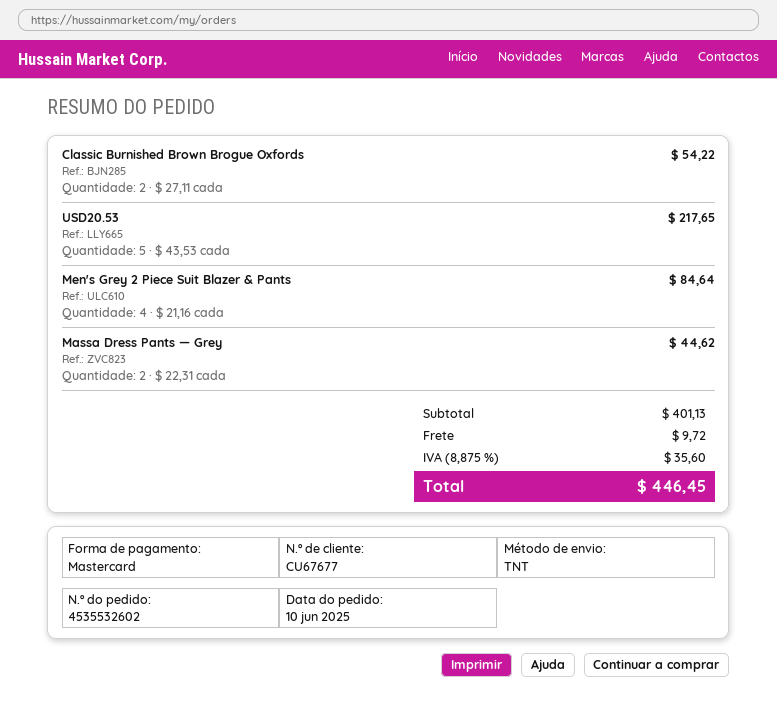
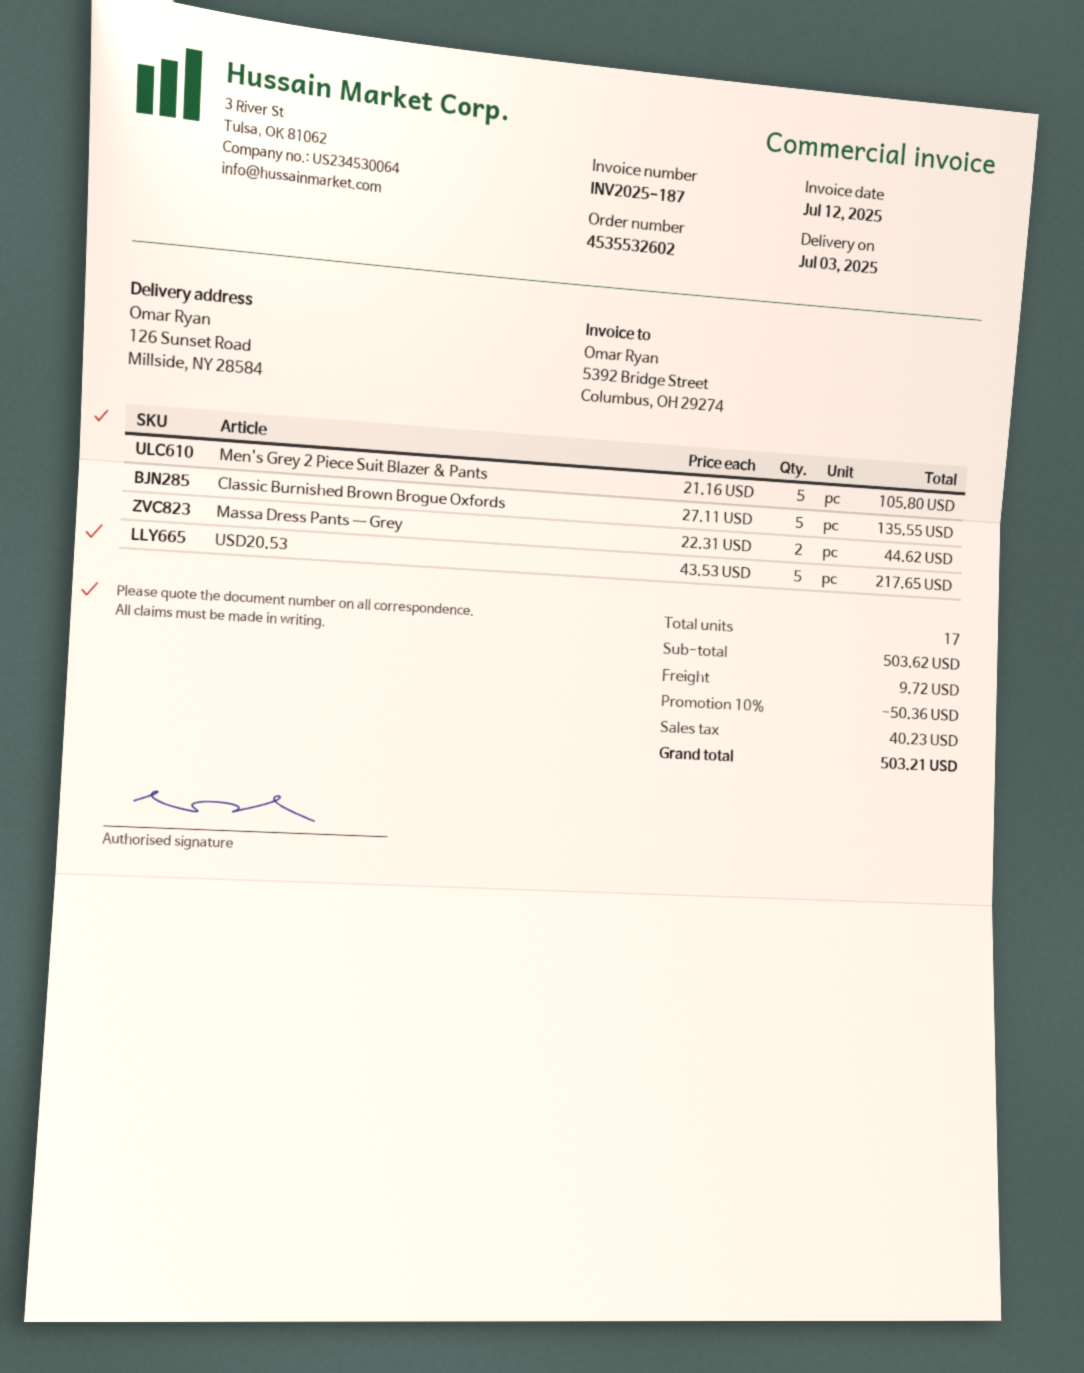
Classic Burnished Brown Brogue Oxfords: 2 x 27.11 = 54.22 -> 5 x 27.11 = 135.55
Men's Grey 2 Piece Suit Blazer & Pants: 4 x 21.16 = 84.64 -> 5 x 21.16 = 105.80
subtotal: 401.13 -> 503.62
discount: none -> 10% = 50.36
tax: 35.60 -> 40.23
total: 446.45 -> 503.21

